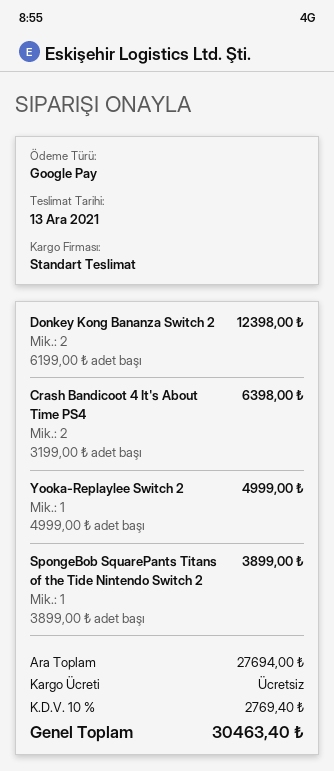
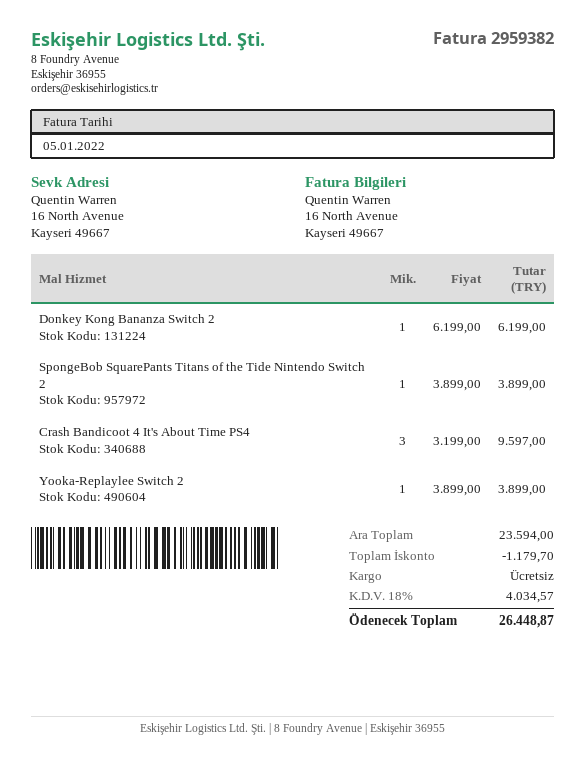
Donkey Kong Bananza Switch 2: 2 x 6199.00 = 12398.00 -> 1 x 6199.00 = 6199.00
Crash Bandicoot 4 It's About Time PS4: 2 x 3199.00 = 6398.00 -> 3 x 3199.00 = 9597.00
Yooka-Replaylee Switch 2: 1 x 4999.00 = 4999.00 -> 1 x 3899.00 = 3899.00
subtotal: 27694.00 -> 23594.00
discount: none -> 1179.70
tax: 10% = 2769.40 -> 18% = 4034.57
total: 30463.40 -> 26448.87

